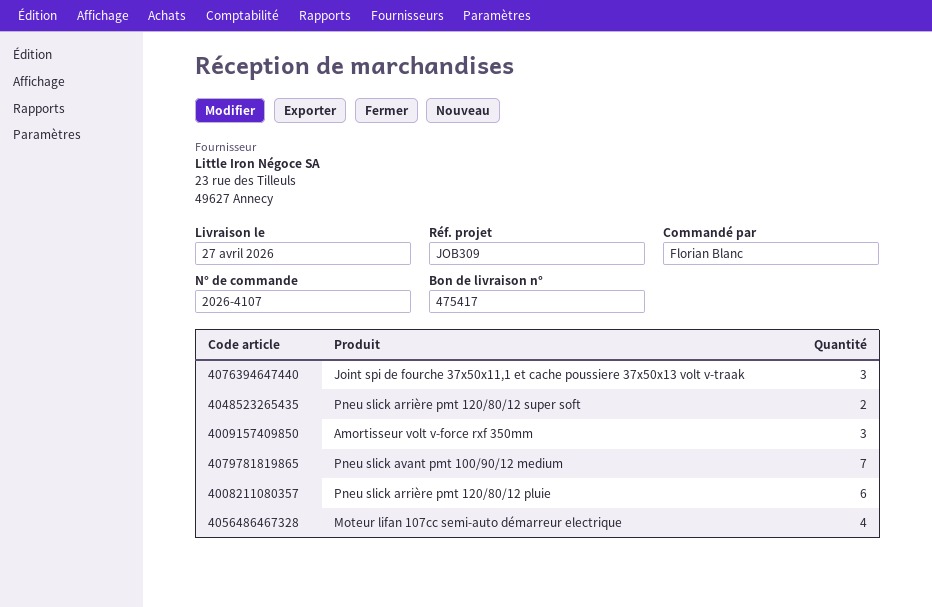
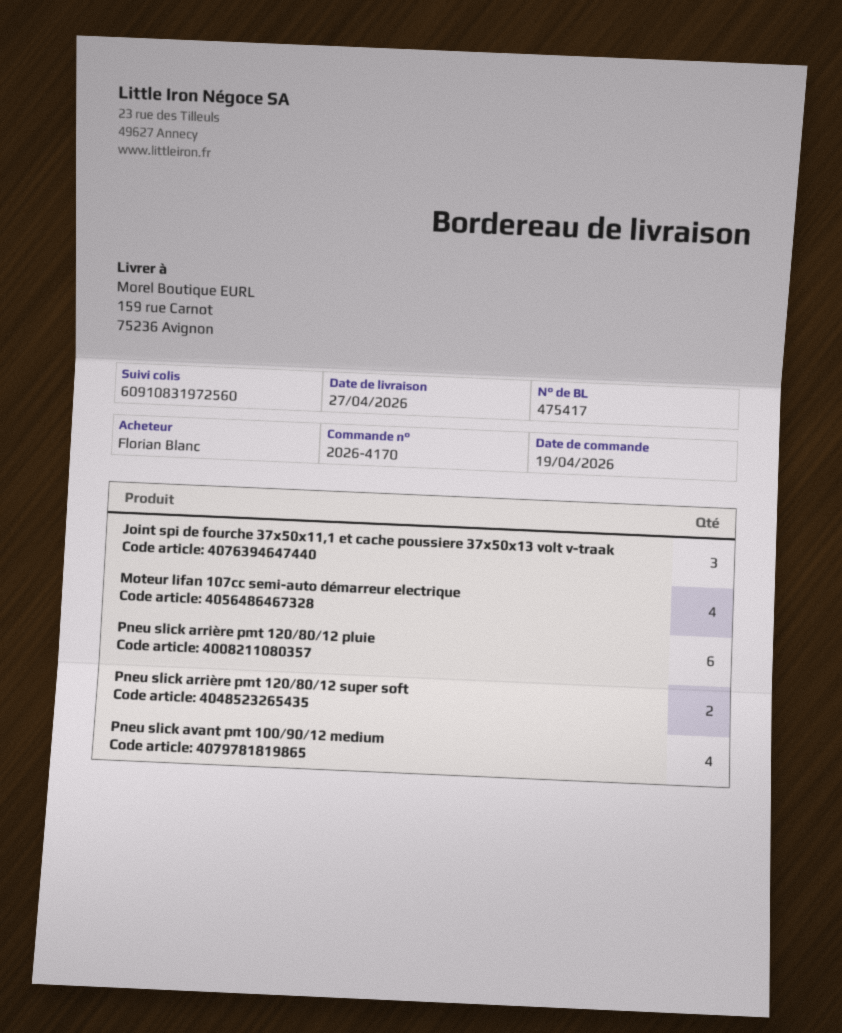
order number: 2026-4107 -> 2026-4170
Amortisseur volt v-force rxf 350mm: 3 -> none
Pneu slick avant pmt 100/90/12 medium: 7 -> 4

